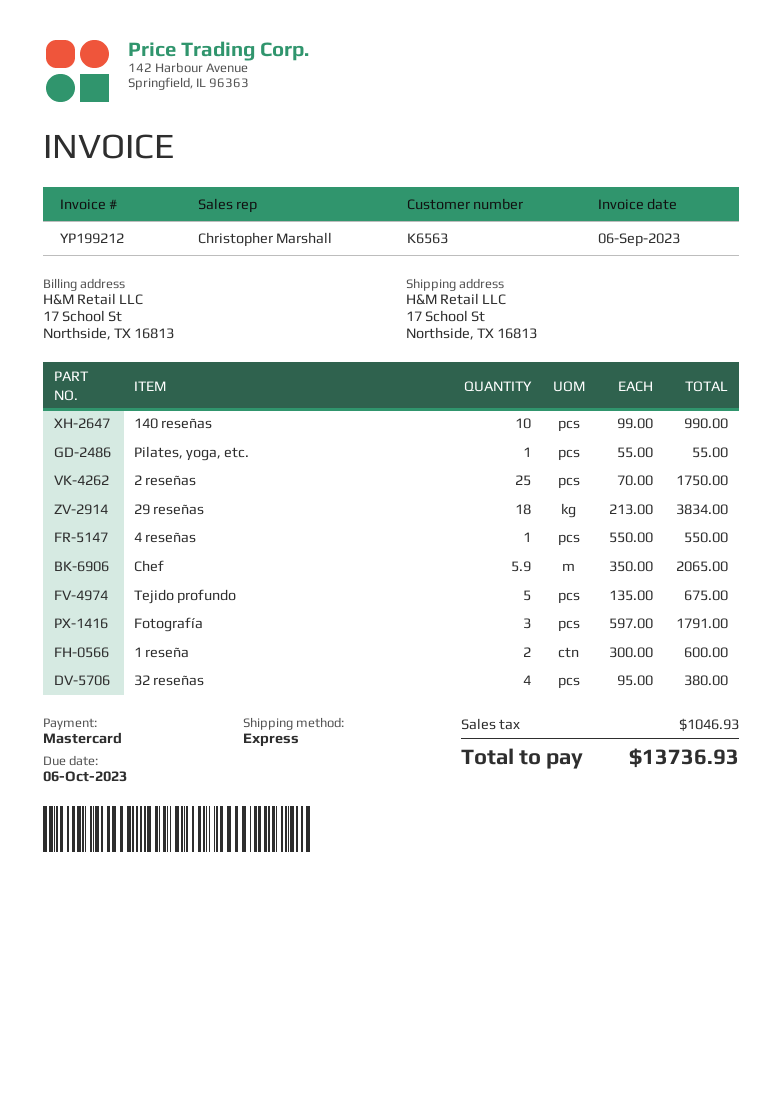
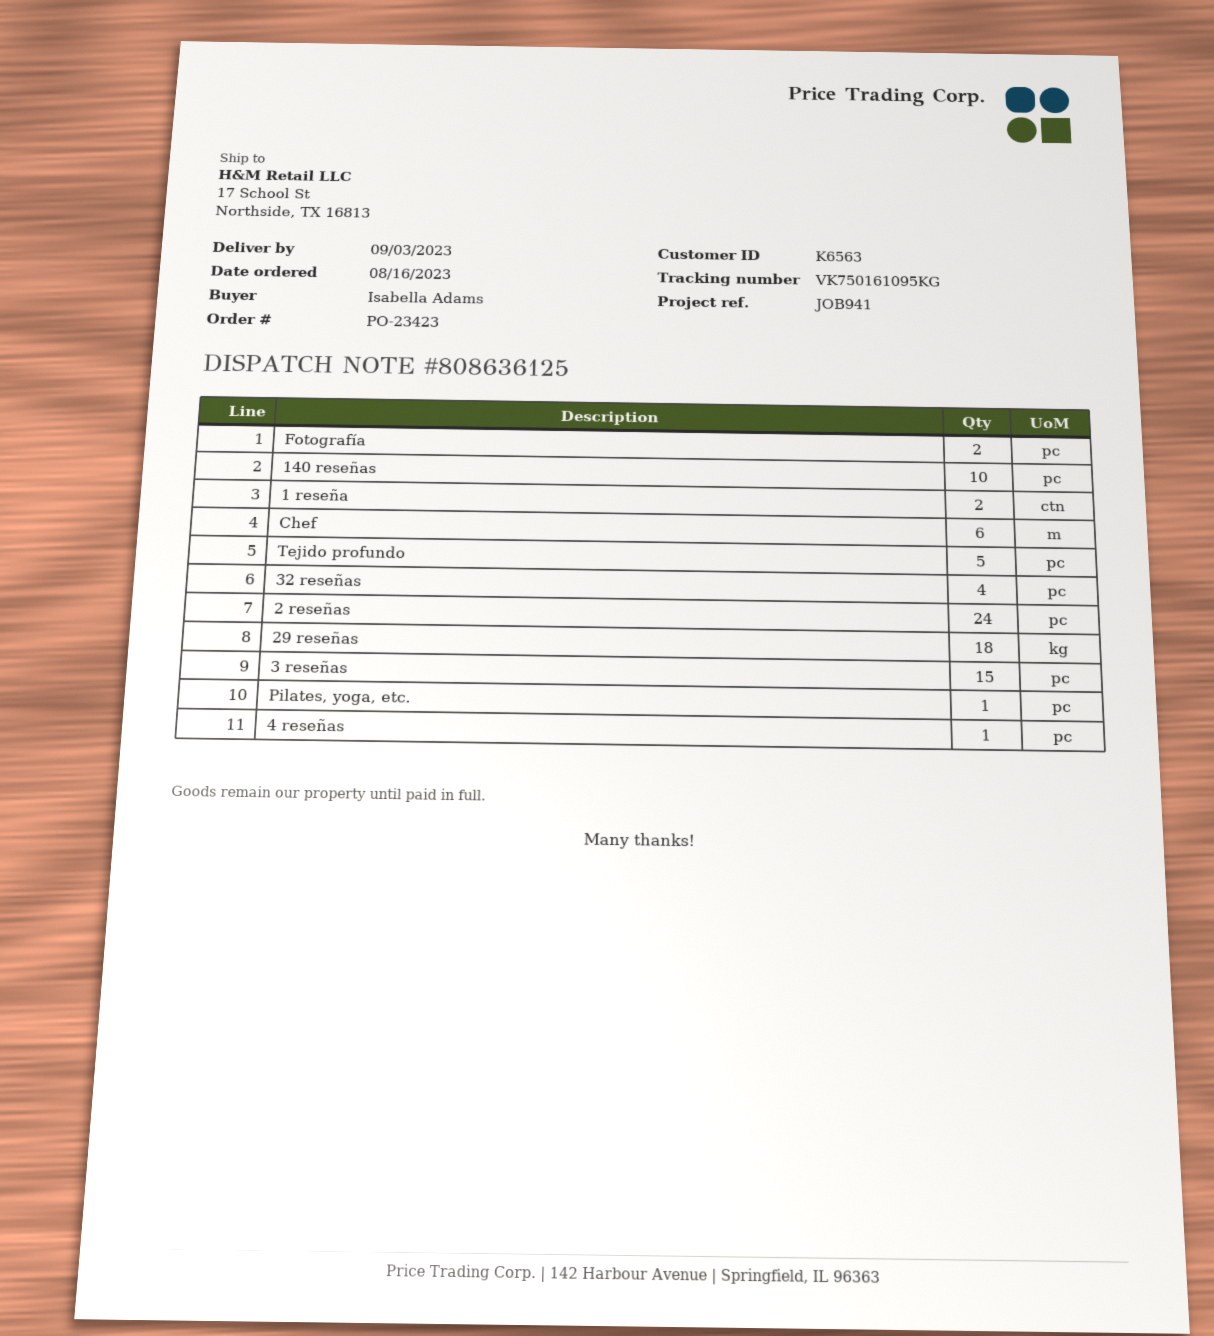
2 reseñas: 25 -> 24
Chef: 5.9 -> 6
Fotografía: 3 -> 2
3 reseñas: none -> 15

